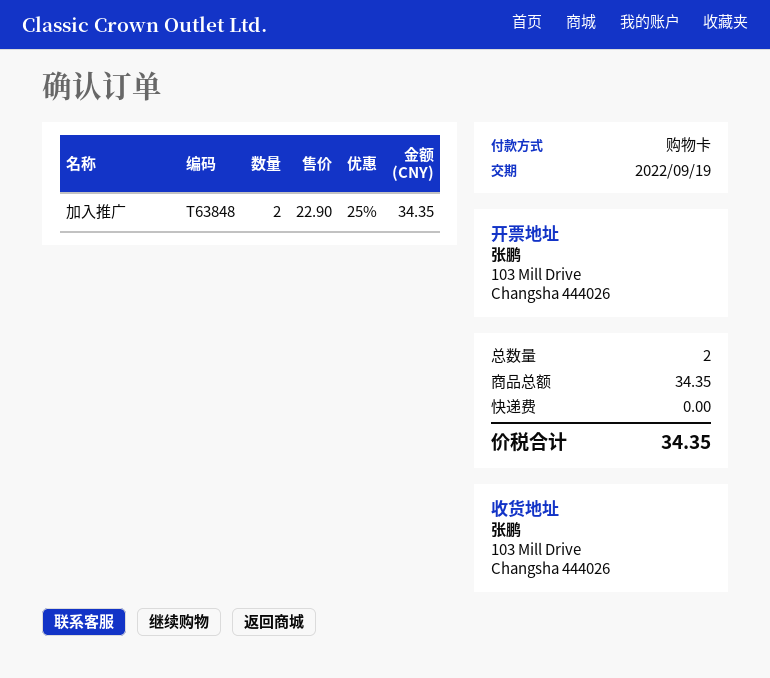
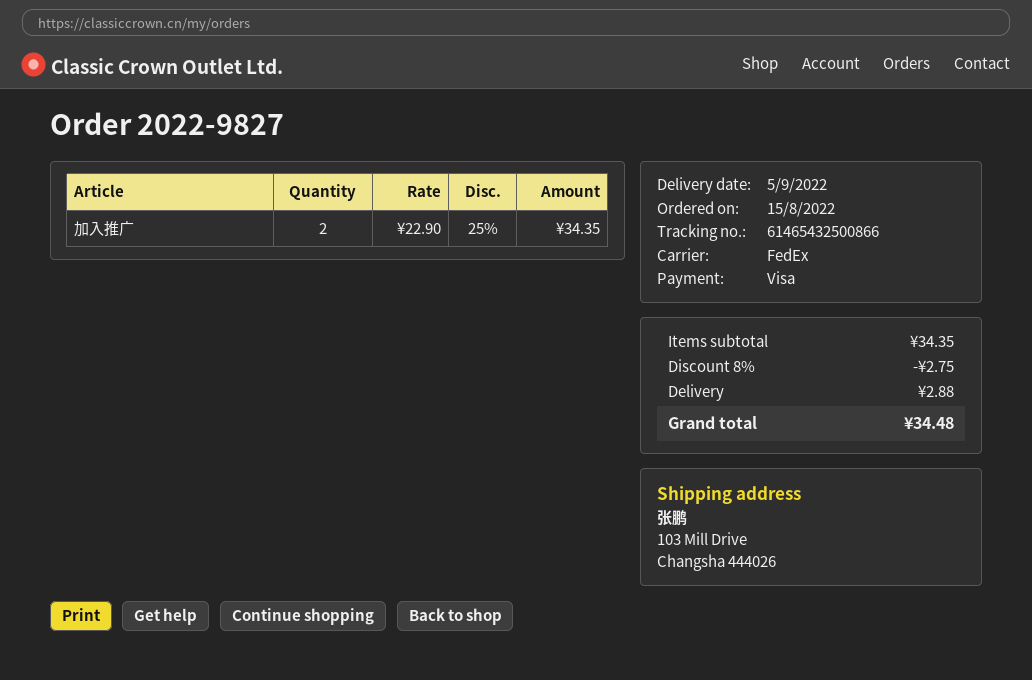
delivery date: 2022-09-19 -> 2022-09-05
payment method: gift card -> Visa
discount: none -> 8% = 2.75
shipping: 0.00 -> 2.88
total: 34.35 -> 34.48

